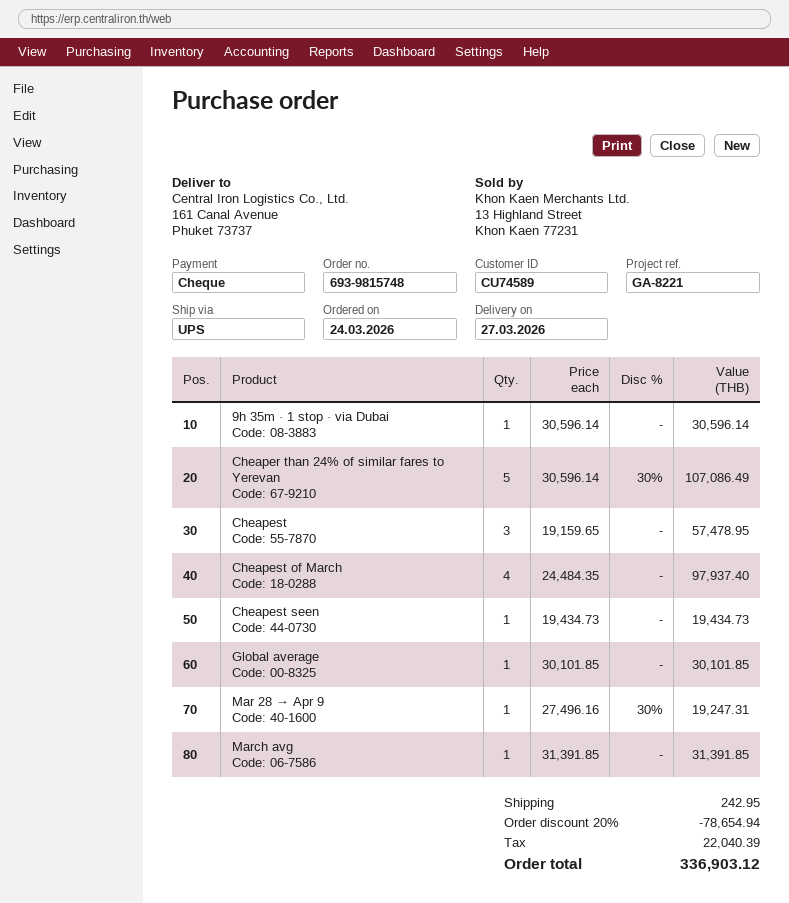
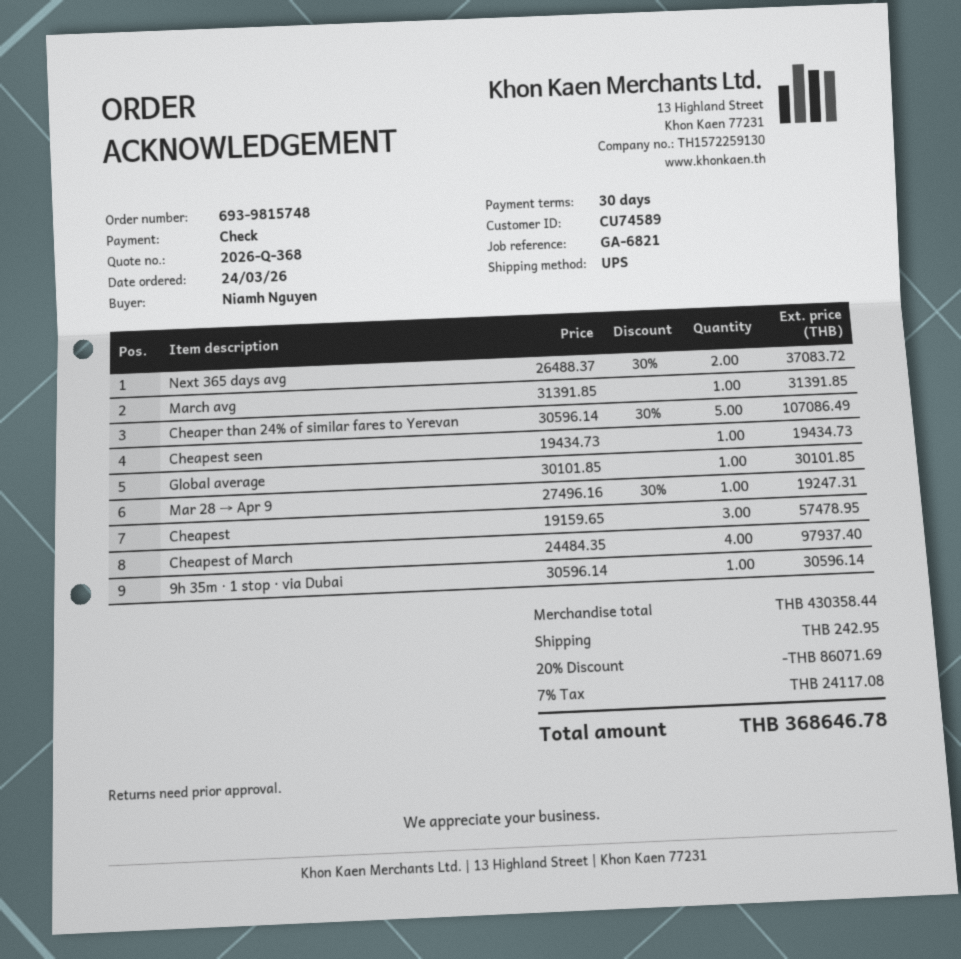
reference: GA-8221 -> GA-6821
Next 365 days avg: none -> 2 x 26488.37 - 30% = 37083.72
discount: 20% = 78654.94 -> 20% = 86071.69
tax: 22040.39 -> 24117.08
total: 336903.12 -> 368646.78

